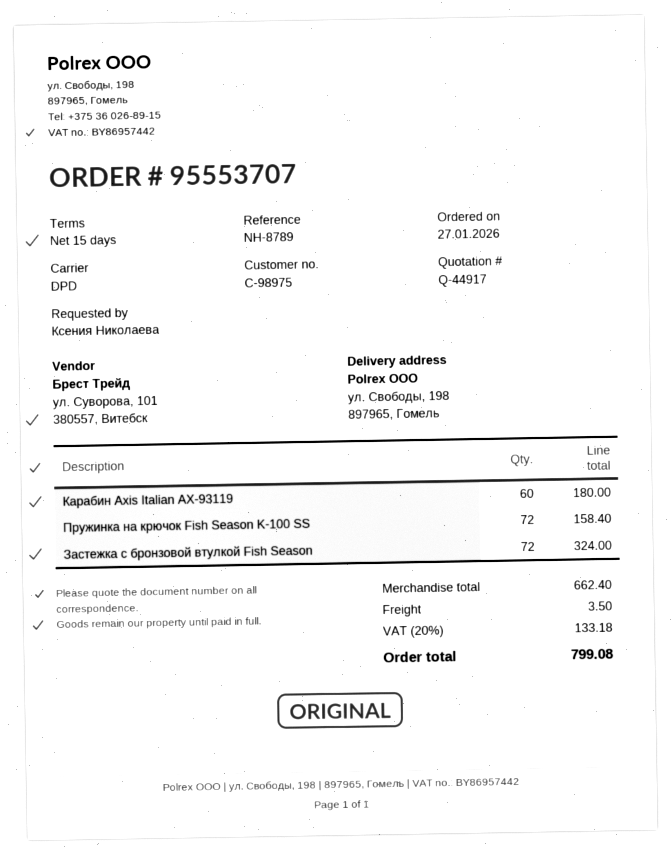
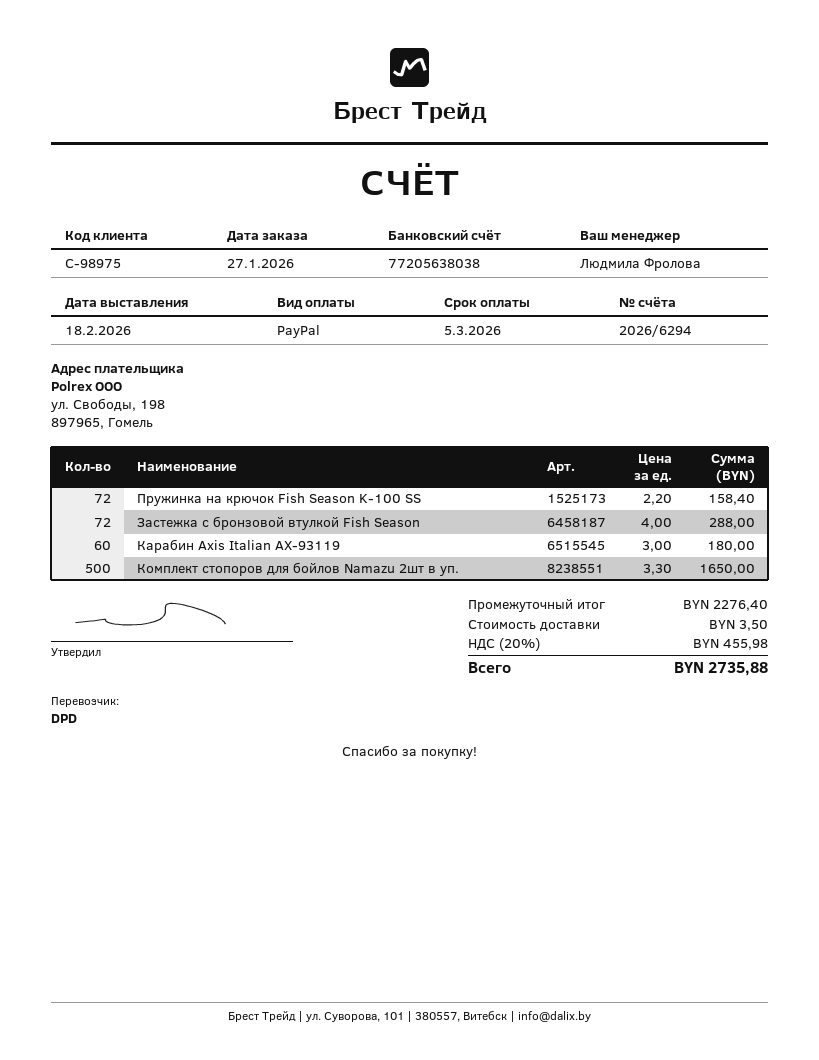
Застежка с бронзовой втулкой Fish Season: 72 for 324.00 -> 72 for 288.00
Комплект стопоров для бойлов Namazu 2шт в уп.: none -> 500 for 1650.00
subtotal: 662.40 -> 2276.40
tax: 20% = 133.18 -> 20% = 455.98
total: 799.08 -> 2735.88

